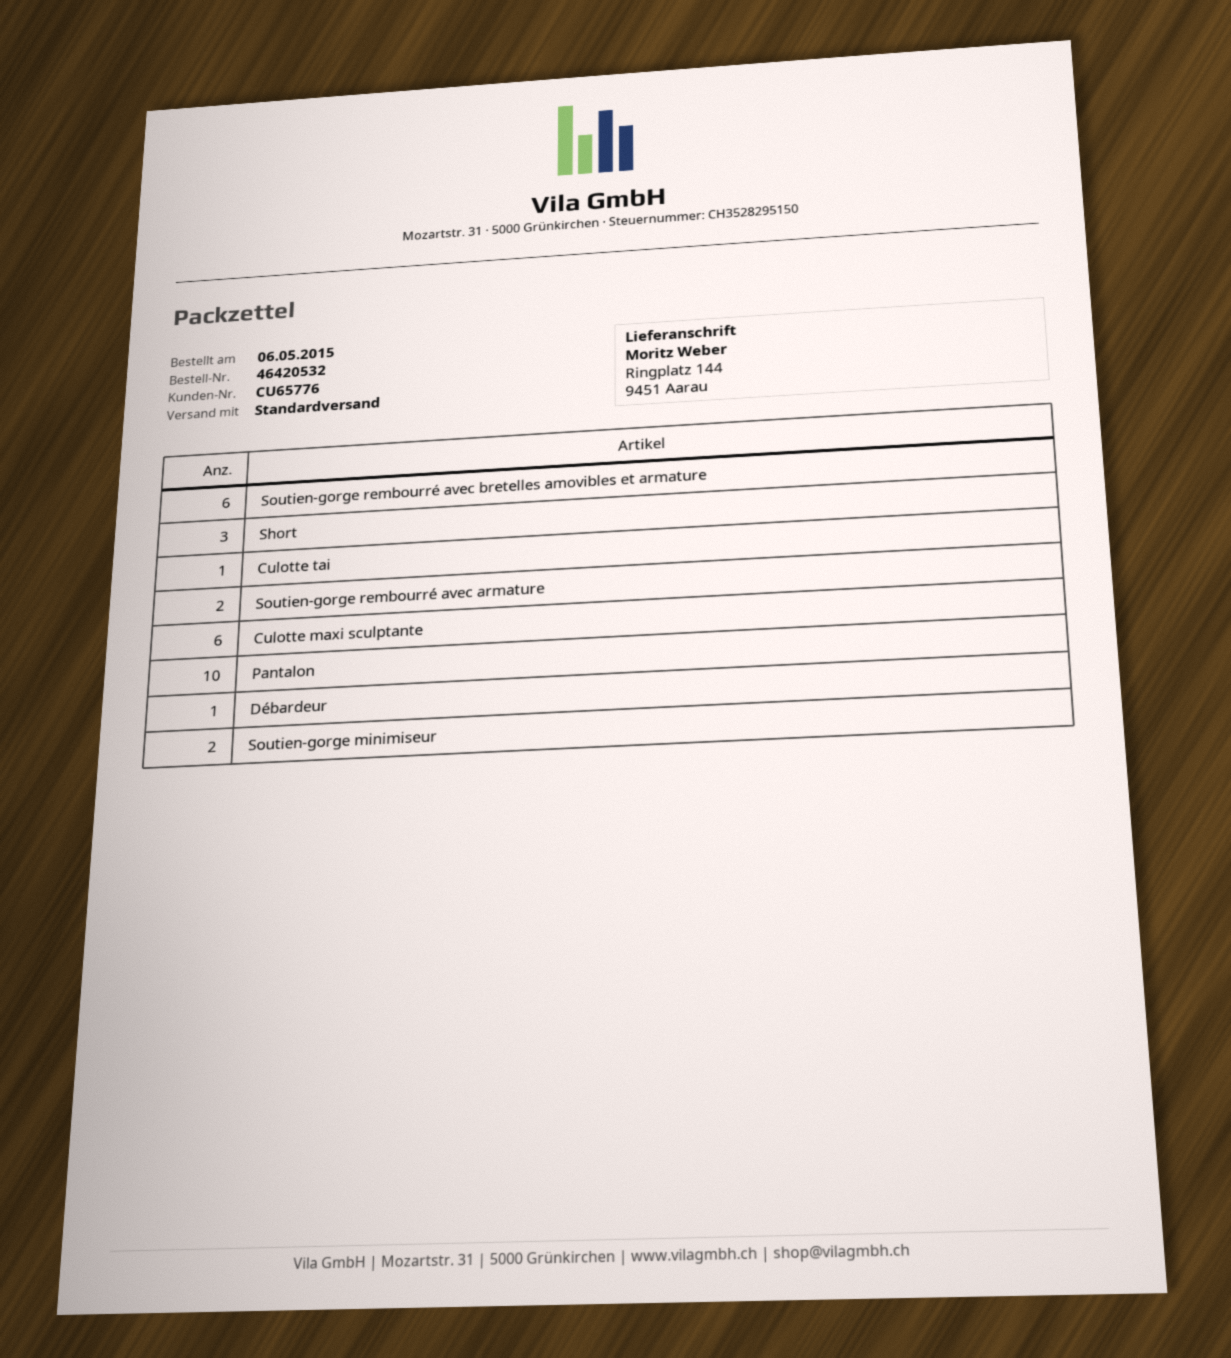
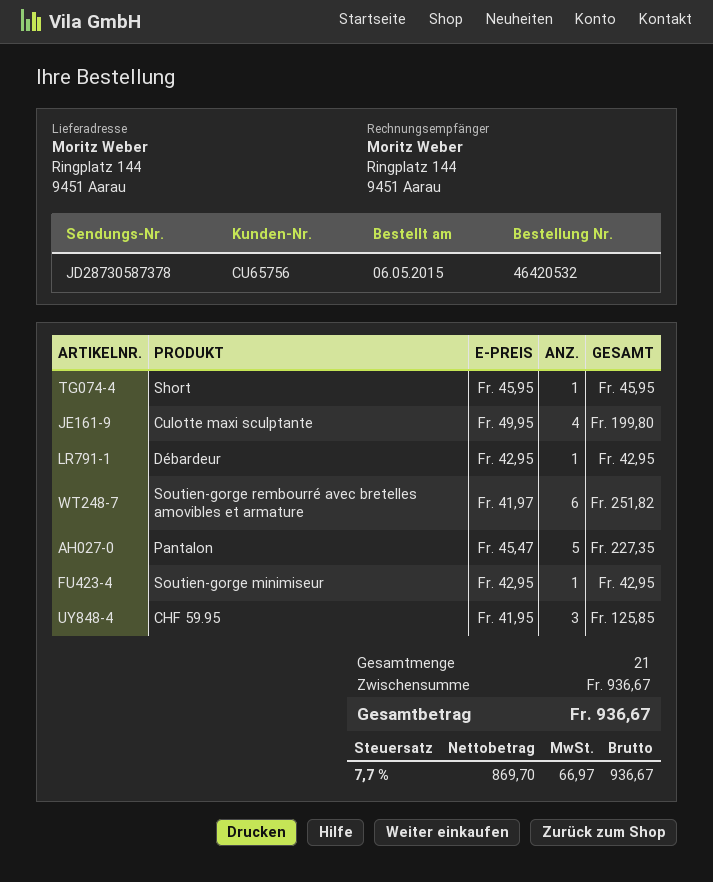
customer number: CU65776 -> CU65756
Short: 3 -> 1
Culotte tai: 1 -> none
Soutien-gorge rembourré avec armature: 2 -> none
Culotte maxi sculptante: 6 -> 4
Pantalon: 10 -> 5
Soutien-gorge minimiseur: 2 -> 1
CHF 59.95: none -> 3

